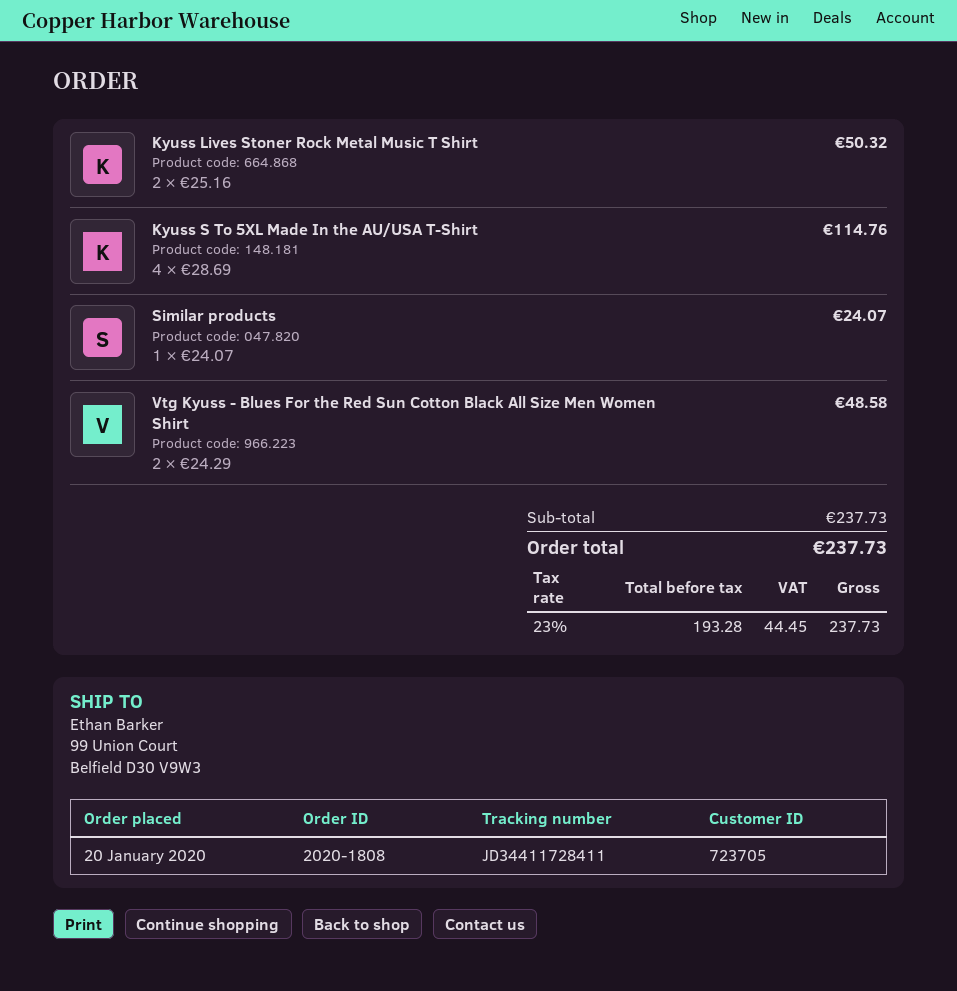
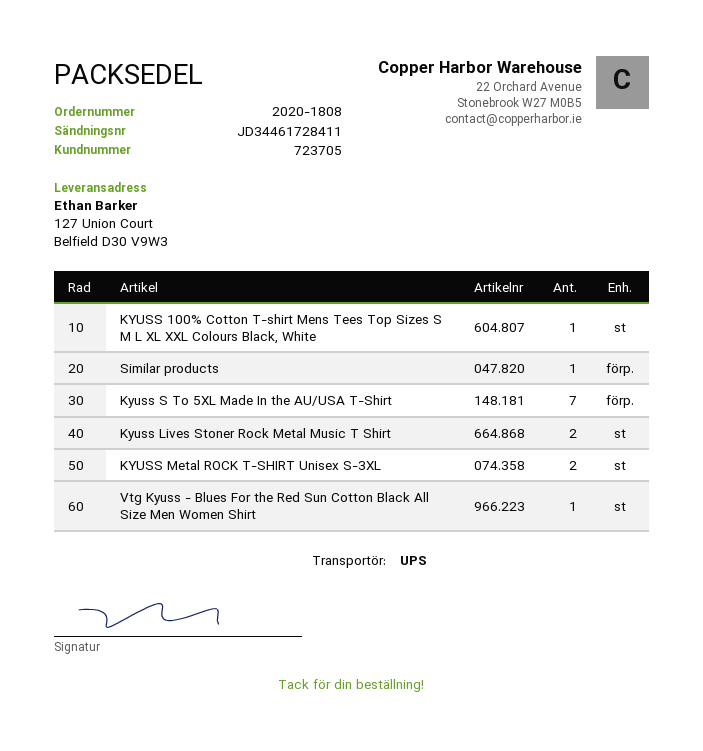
tracking number: JD34411728411 -> JD34461728411
ship to: 99 Union Court, Belfield D30 V9W3 -> 127 Union Court, Belfield D30 V9W3
Kyuss S To 5XL Made In the AU/USA T-Shirt: 4 -> 7
Vtg Kyuss - Blues For the Red Sun Cotton Black All Size Men Women Shirt: 2 -> 1
KYUSS 100% Cotton T-shirt Mens Tees Top Sizes S M L XL XXL Colours Black, White: none -> 1
KYUSS Metal ROCK T-SHIRT Unisex S-3XL: none -> 2

